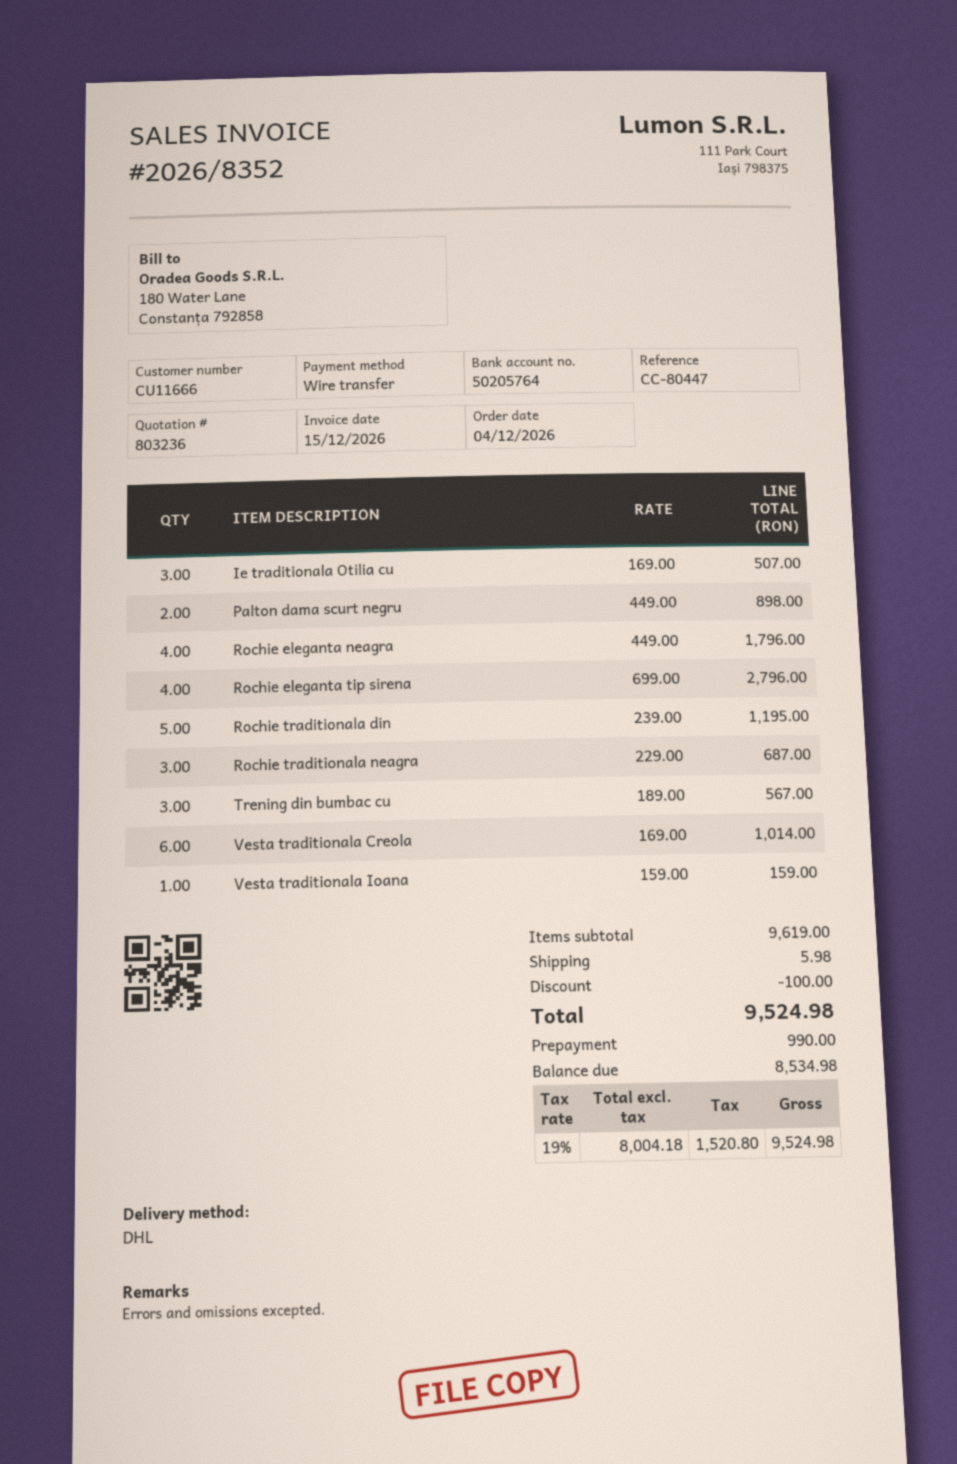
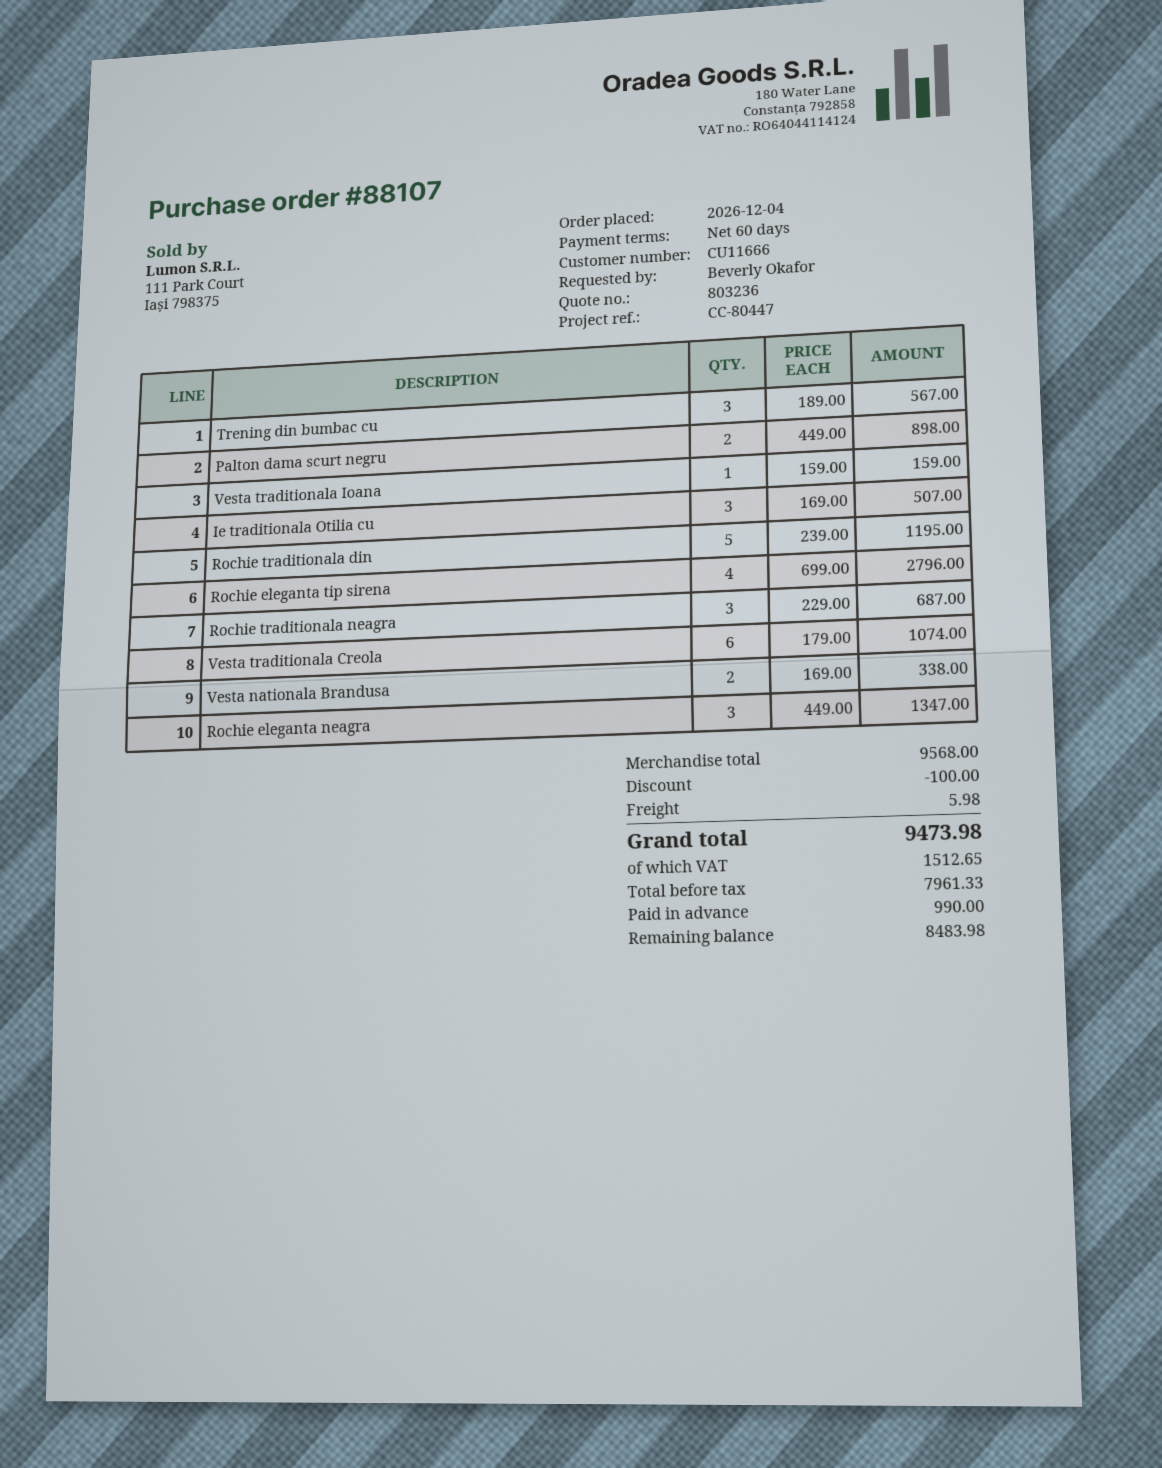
Rochie eleganta neagra: 4 x 449.00 = 1796.00 -> 3 x 449.00 = 1347.00
Vesta traditionala Creola: 6 x 169.00 = 1014.00 -> 6 x 179.00 = 1074.00
Vesta nationala Brandusa: none -> 2 x 169.00 = 338.00
subtotal: 9619.00 -> 9568.00
net: 8004.18 -> 7961.33
tax: 1520.80 -> 1512.65
total: 9524.98 -> 9473.98
balance: 8534.98 -> 8483.98

